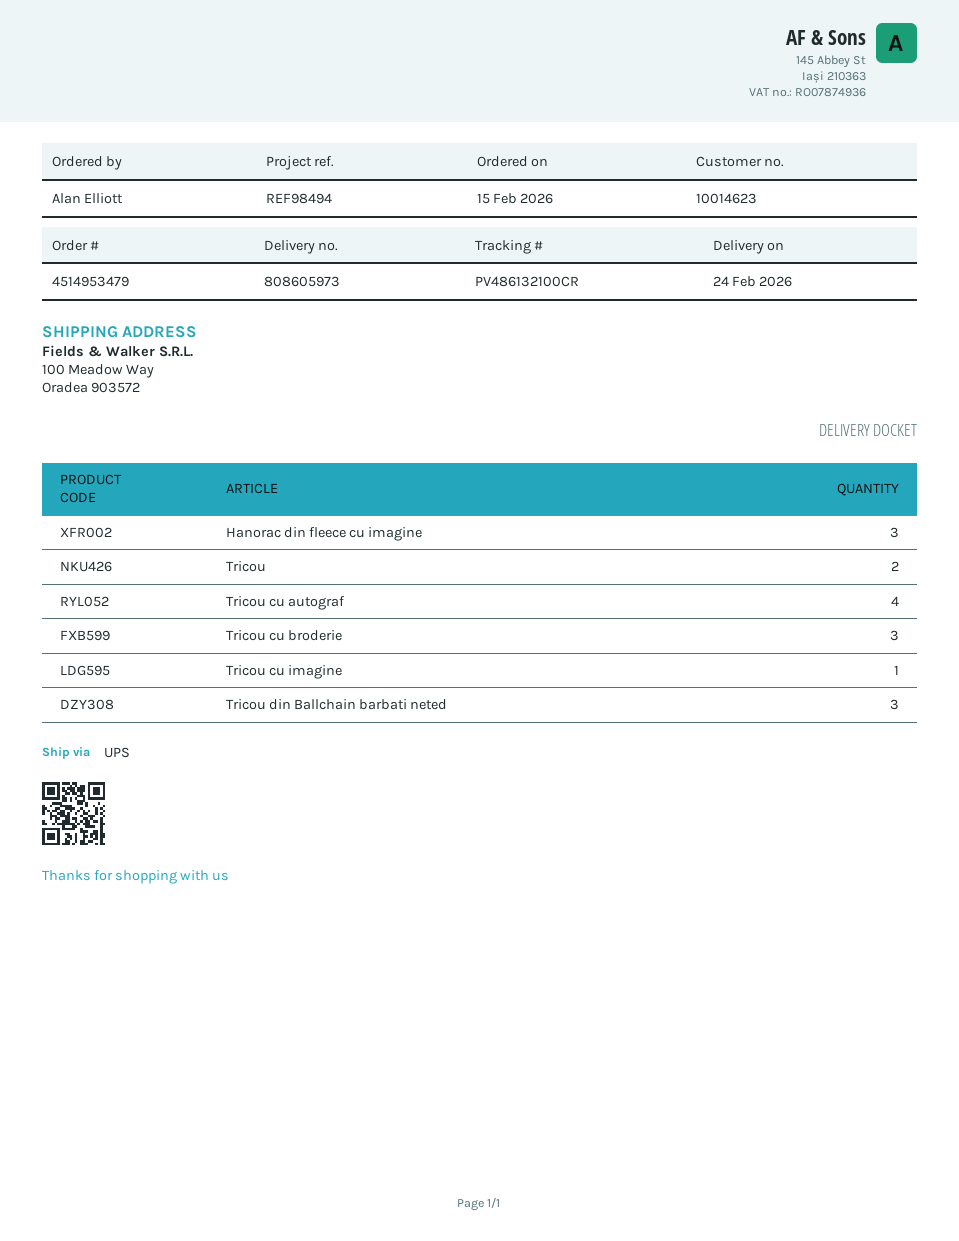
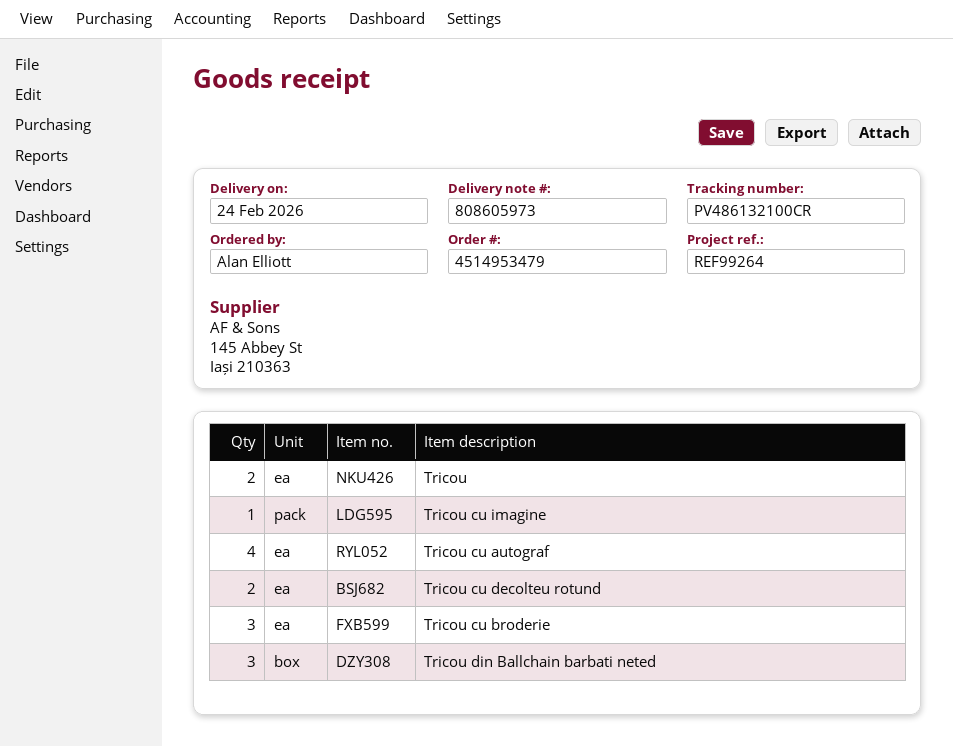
reference: REF98494 -> REF99264
Hanorac din fleece cu imagine: 3 -> none
Tricou cu decolteu rotund: none -> 2

